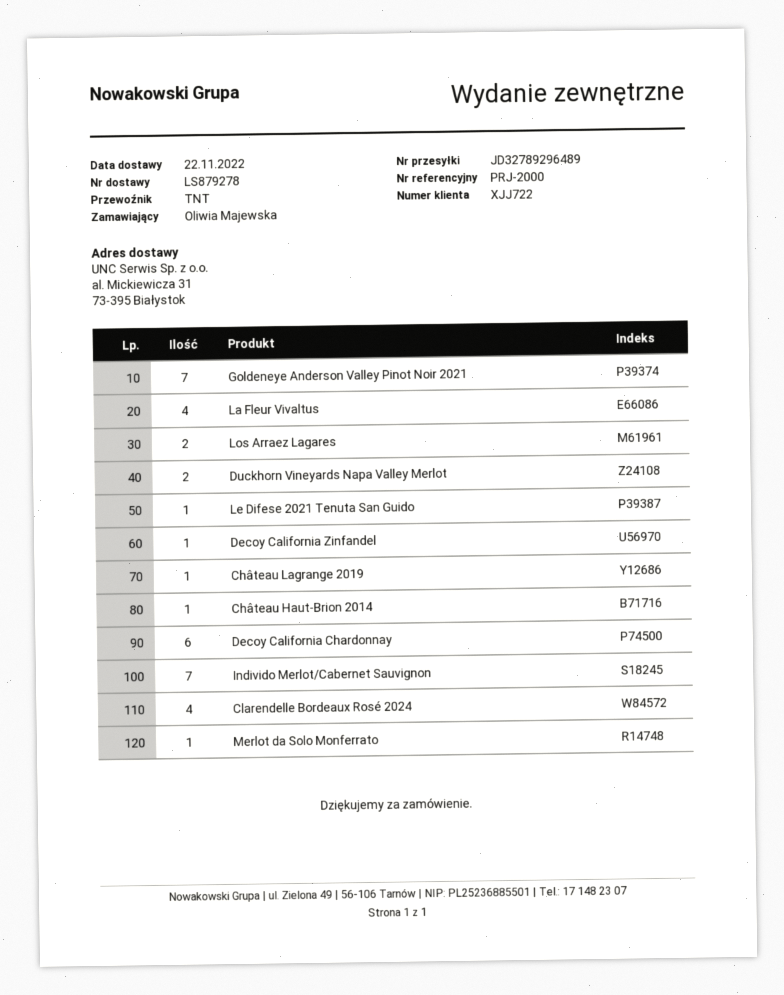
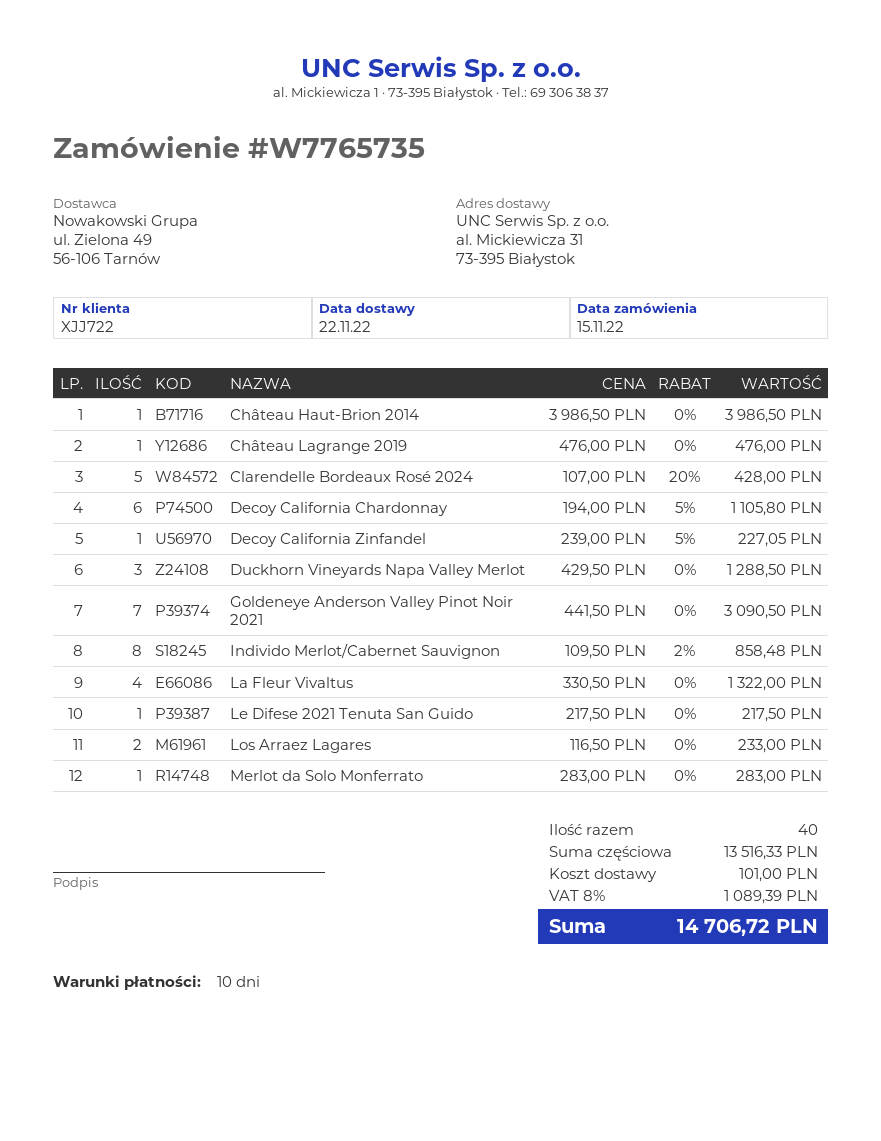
Duckhorn Vineyards Napa Valley Merlot: 2 -> 3
Individo Merlot/Cabernet Sauvignon: 7 -> 8
Clarendelle Bordeaux Rosé 2024: 4 -> 5

